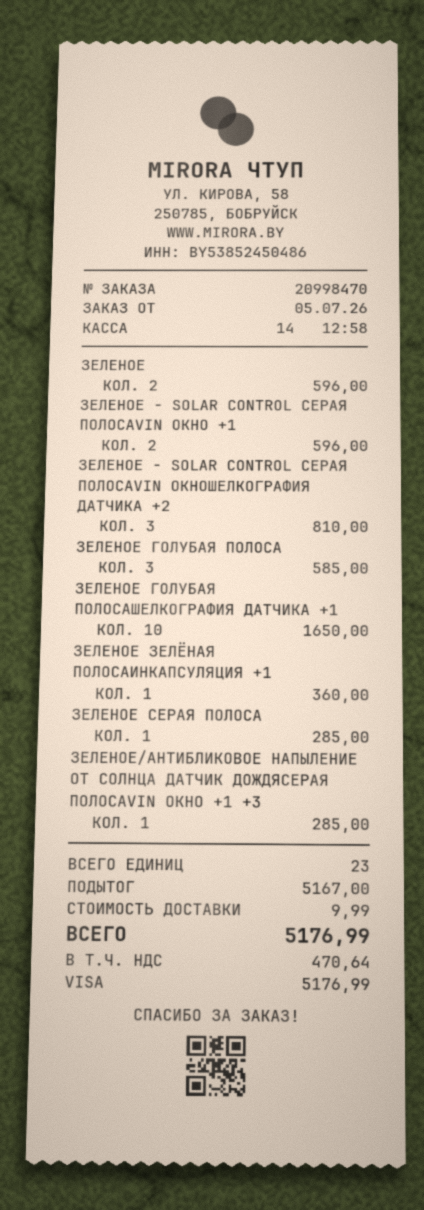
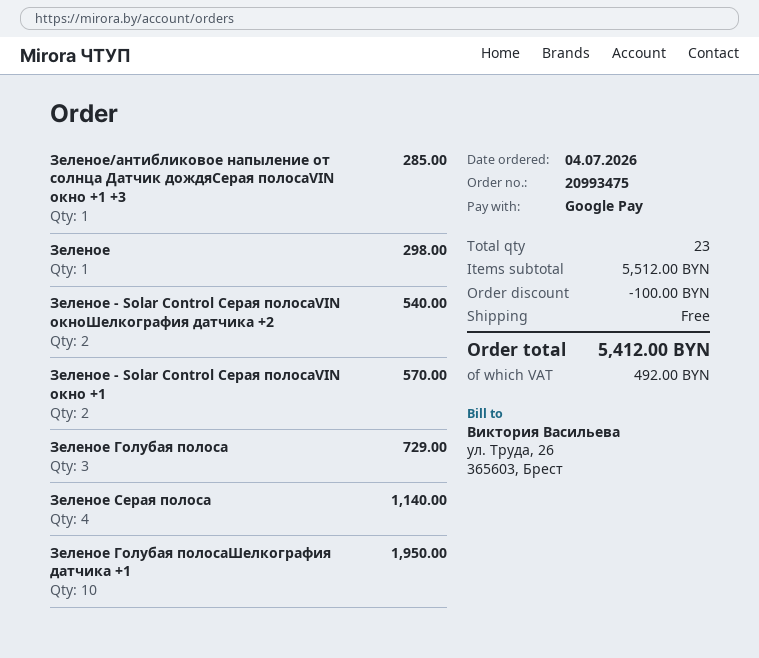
order number: 20998470 -> 20993475
order date: 2026-07-05 -> 2026-07-04
payment method: Visa -> Google Pay
ЗЕЛЕНОЕ: 2 for 596.00 -> 1 for 298.00
ЗЕЛЕНОЕ - SOLAR CONTROL СЕРАЯ ПОЛОСАVIN ОКНО +1: 2 for 596.00 -> 2 for 570.00
ЗЕЛЕНОЕ - SOLAR CONTROL СЕРАЯ ПОЛОСАVIN ОКНОШЕЛКОГРАФИЯ ДАТЧИКА +2: 3 for 810.00 -> 2 for 540.00
ЗЕЛЕНОЕ ГОЛУБАЯ ПОЛОСА: 3 for 585.00 -> 3 for 729.00
ЗЕЛЕНОЕ ГОЛУБАЯ ПОЛОСАШЕЛКОГРАФИЯ ДАТЧИКА +1: 10 for 1650.00 -> 10 for 1950.00
ЗЕЛЕНОЕ ЗЕЛЁНАЯ ПОЛОСАИНКАПСУЛЯЦИЯ +1: 1 for 360.00 -> none
ЗЕЛЕНОЕ СЕРАЯ ПОЛОСА: 1 for 285.00 -> 4 for 1140.00
subtotal: 5167.00 -> 5512.00
discount: none -> 100.00
shipping: 9.99 -> 0.00
tax: 470.64 -> 492.00
total: 5176.99 -> 5412.00

